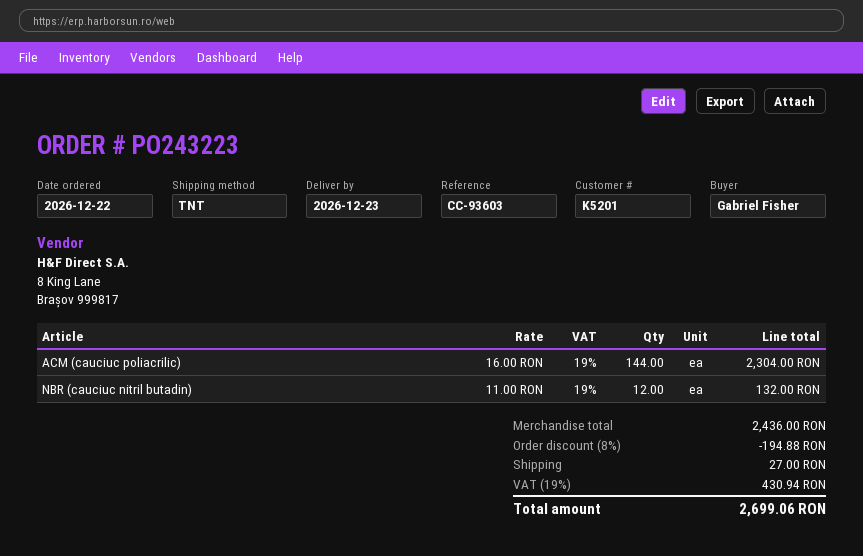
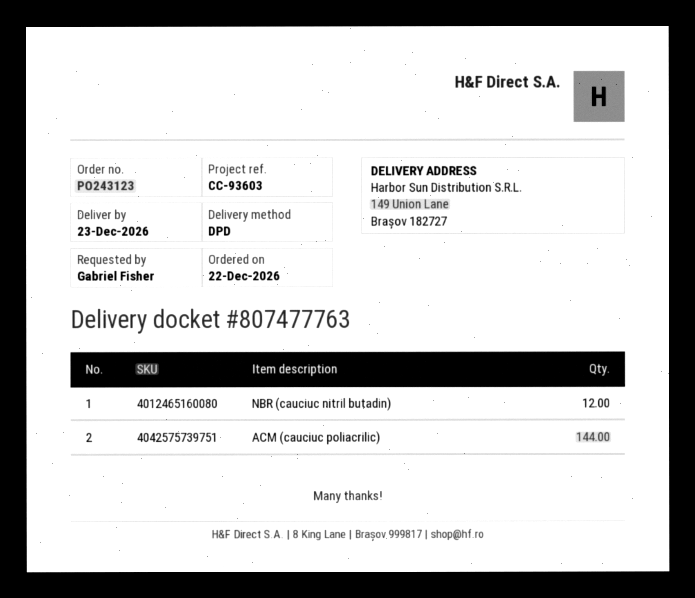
order number: PO243223 -> PO243123
shipping method: TNT -> DPD

